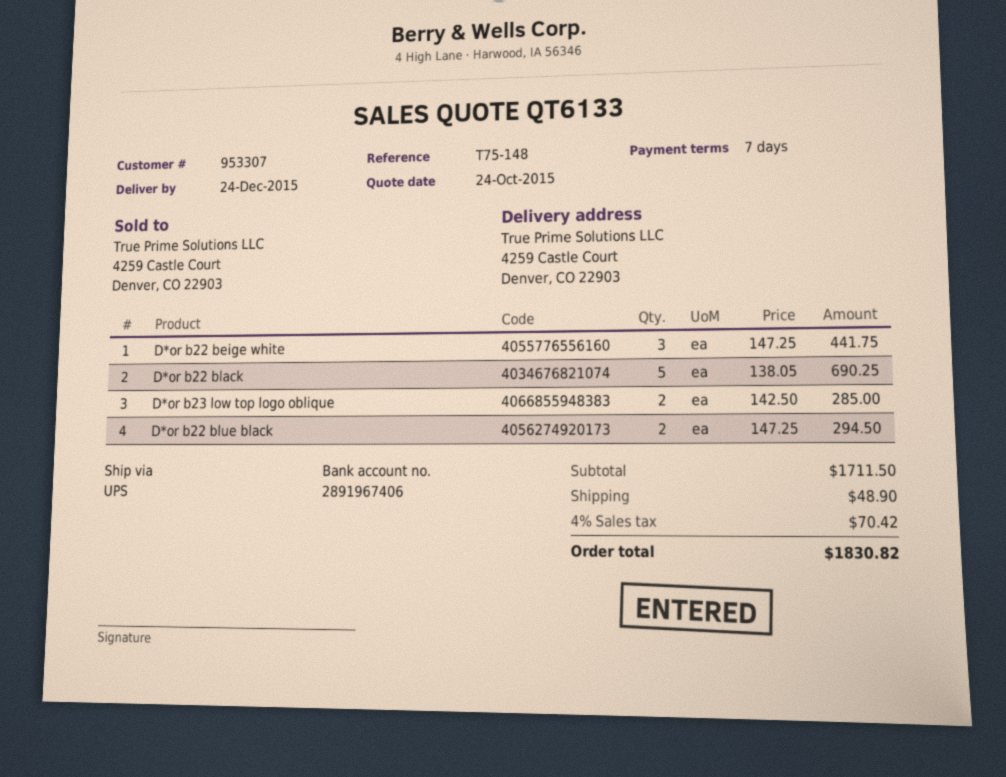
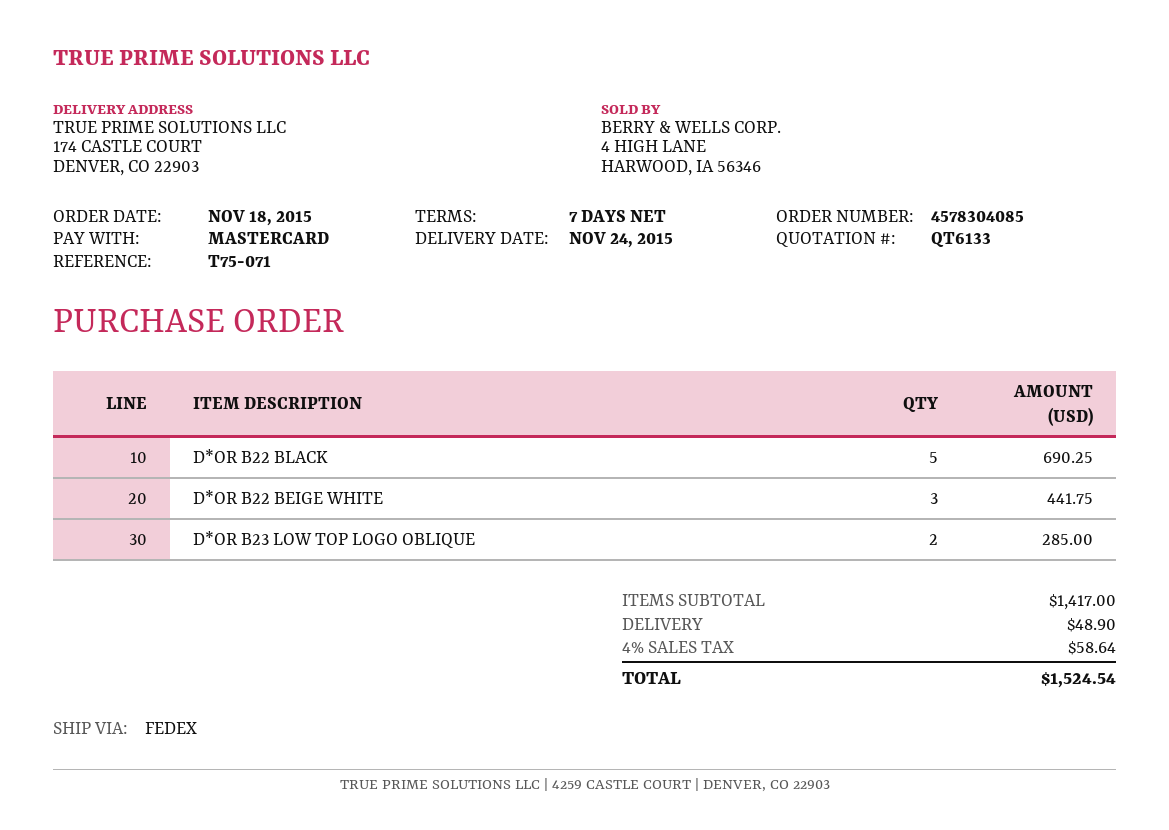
delivery date: 2015-12-24 -> 2015-11-24
reference: T75-148 -> T75-071
shipping method: UPS -> FedEx
ship to: 4259 Castle Court, Denver, CO 22903 -> 174 CASTLE COURT, DENVER, CO 22903
D*or b22 blue black: 2 for 294.50 -> none
subtotal: 1711.50 -> 1417.00
tax: 4% = 70.42 -> 4% = 58.64
total: 1830.82 -> 1524.54

